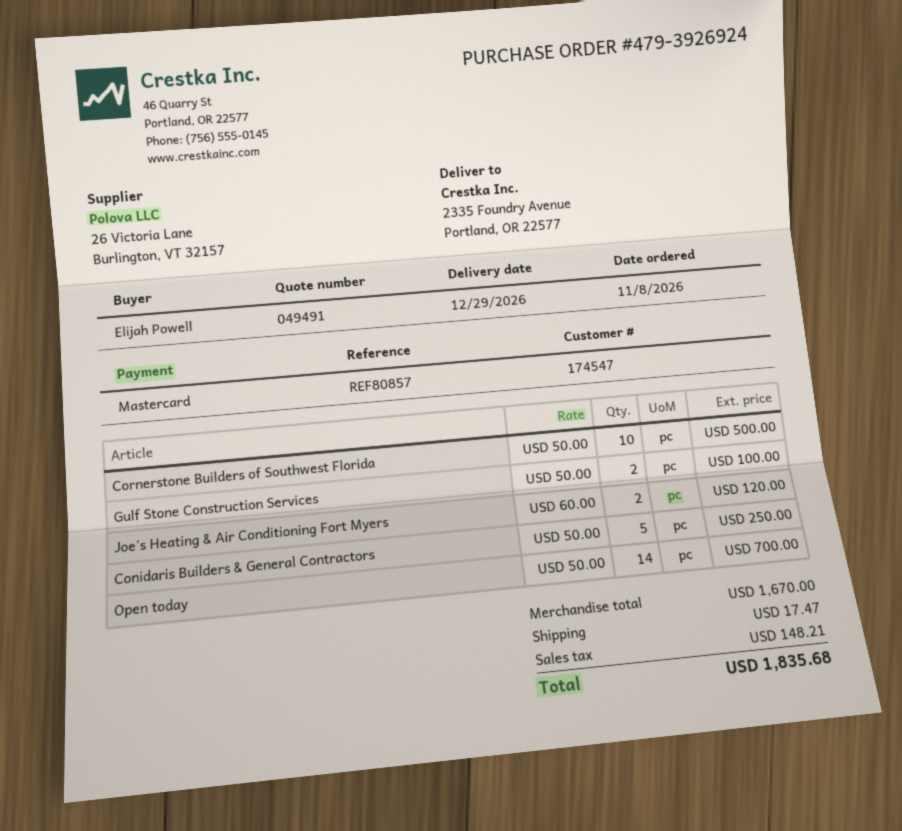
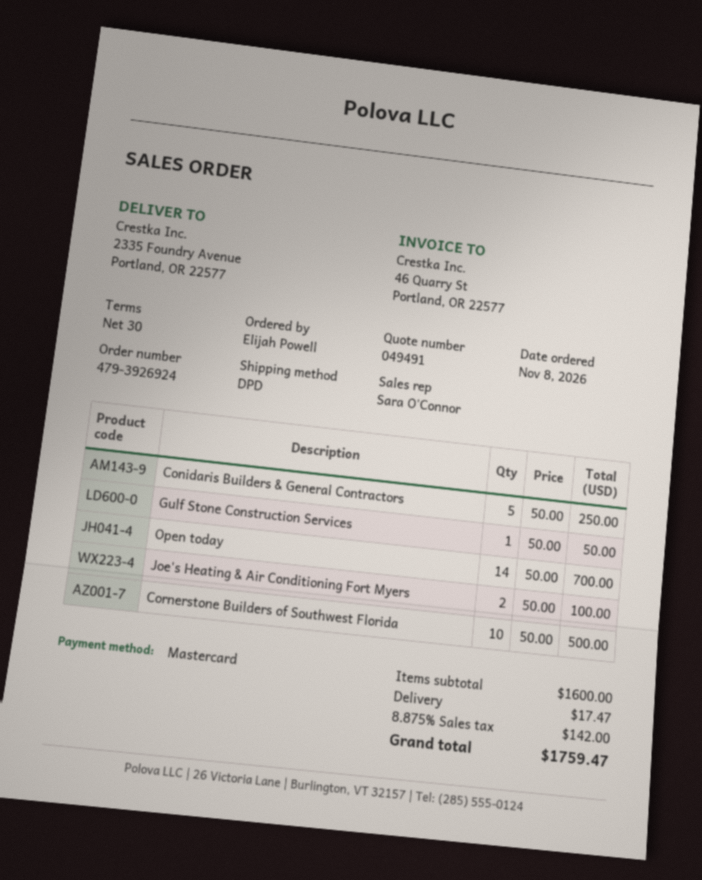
Gulf Stone Construction Services: 2 x 50.00 = 100.00 -> 1 x 50.00 = 50.00
Joe's Heating & Air Conditioning Fort Myers: 2 x 60.00 = 120.00 -> 2 x 50.00 = 100.00
subtotal: 1670.00 -> 1600.00
tax: 148.21 -> 142.00
total: 1835.68 -> 1759.47

